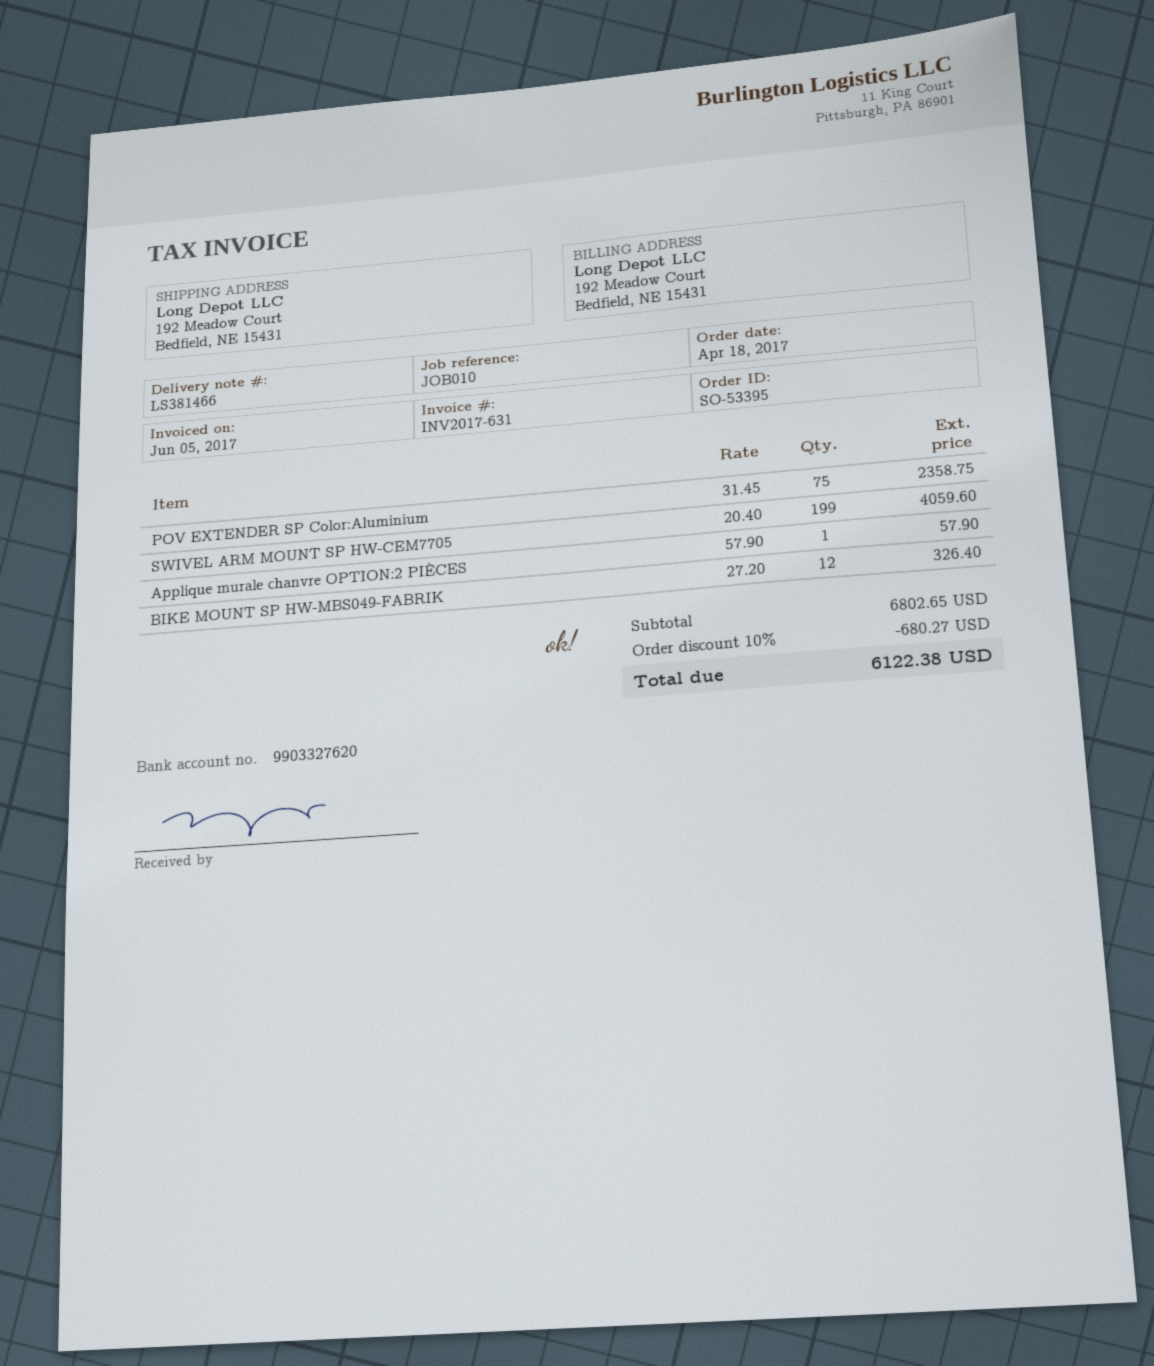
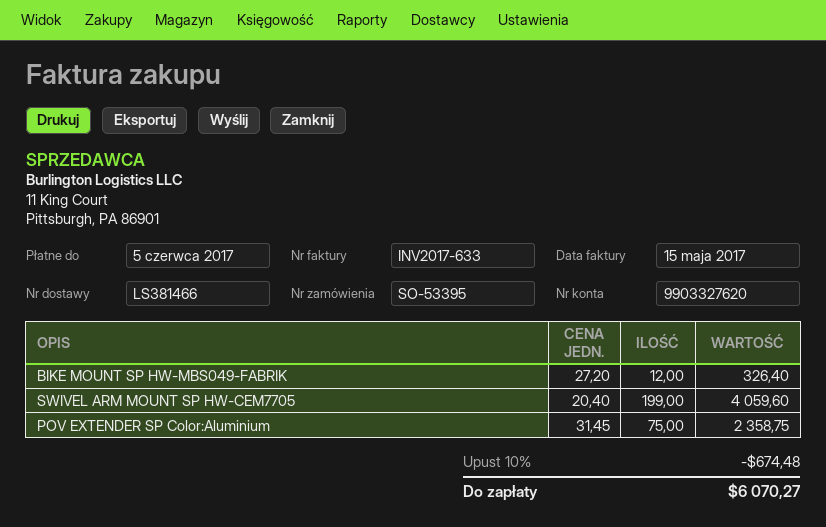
invoice number: INV2017-631 -> INV2017-633
invoice date: 2017-06-05 -> 2017-05-15
Applique murale chanvre OPTION:2 PIÈCES: 1 x 57.90 = 57.90 -> none
discount: 10% = 680.27 -> 10% = 674.48
total: 6122.38 -> 6070.27

